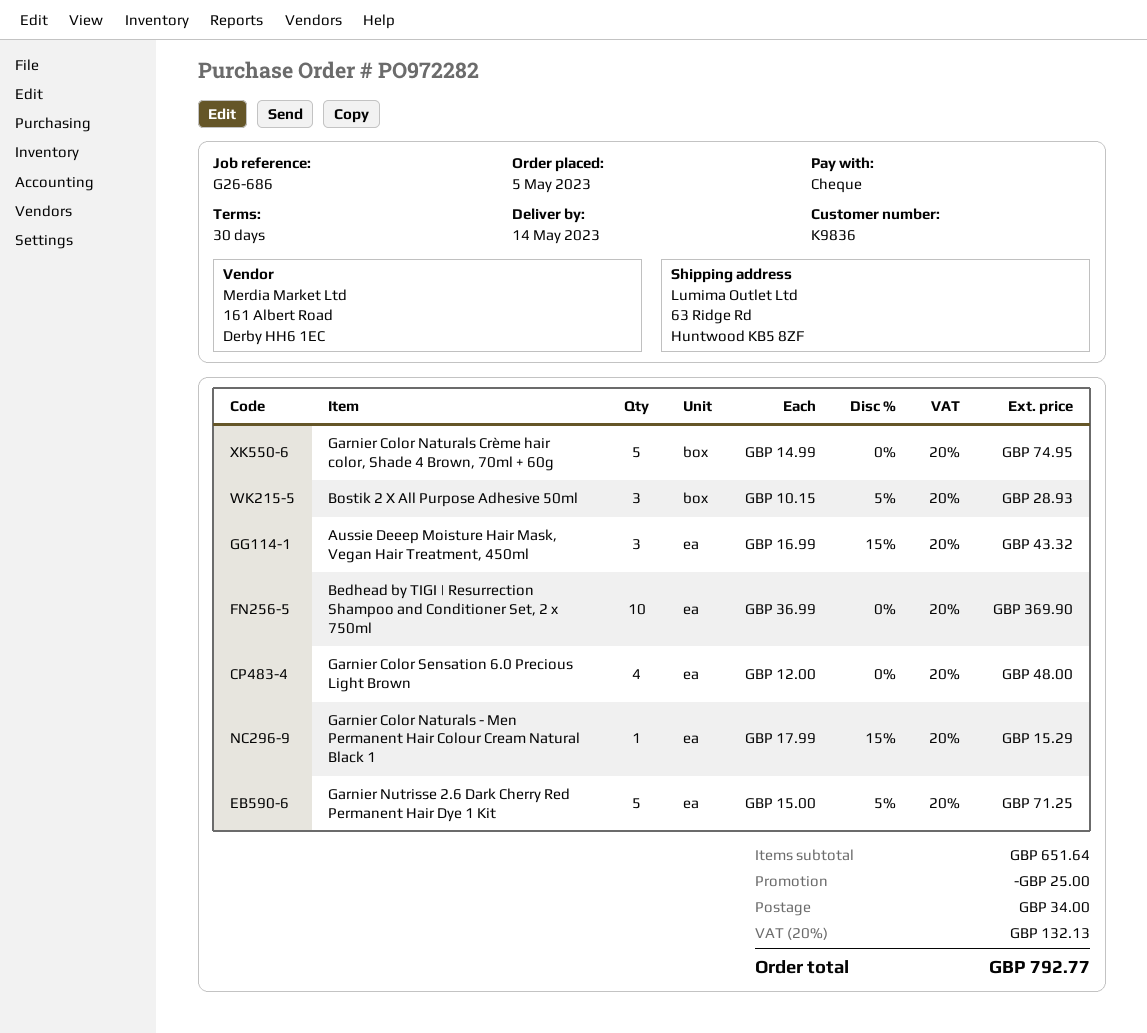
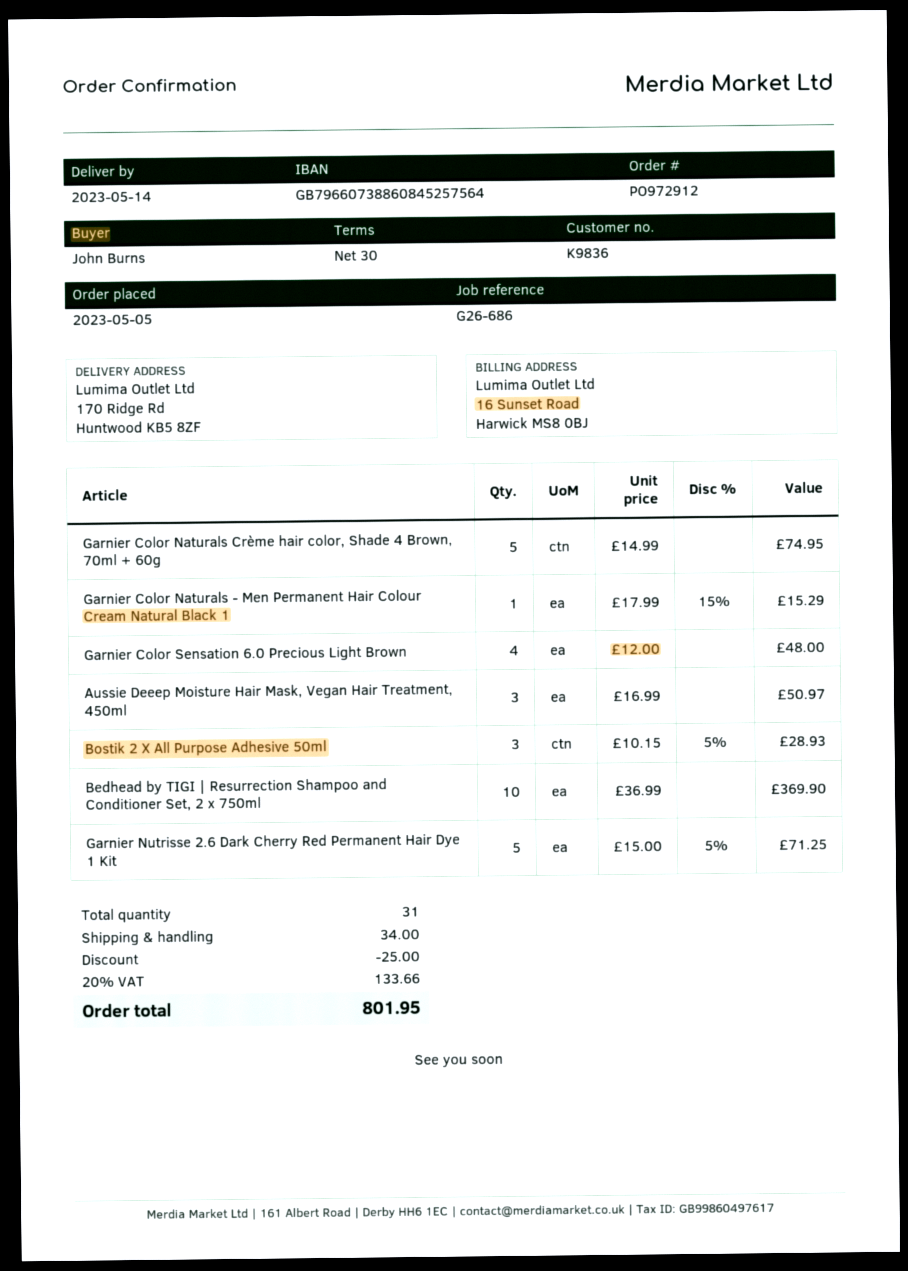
order number: PO972282 -> PO972912
ship to: 63 Ridge Rd, Huntwood KB5 8ZF -> 170 Ridge Rd, Huntwood KB5 8ZF
Aussie Deeep Moisture Hair Mask, Vegan Hair Treatment, 450ml: 3 x 16.99 - 15% = 43.32 -> 3 x 16.99 = 50.97
tax: 20% = 132.13 -> 20% = 133.66
total: 792.77 -> 801.95

